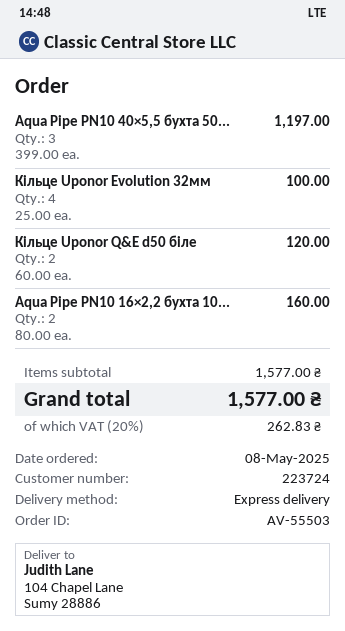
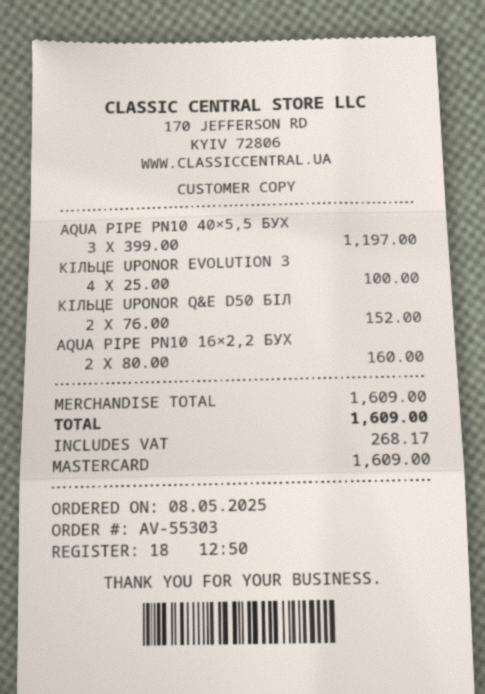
order number: AV-55503 -> AV-55303
Кільце Uponor Q&E d50 біле: 2 x 60.00 = 120.00 -> 2 x 76.00 = 152.00
subtotal: 1577.00 -> 1609.00
tax: 262.83 -> 268.17
total: 1577.00 -> 1609.00

